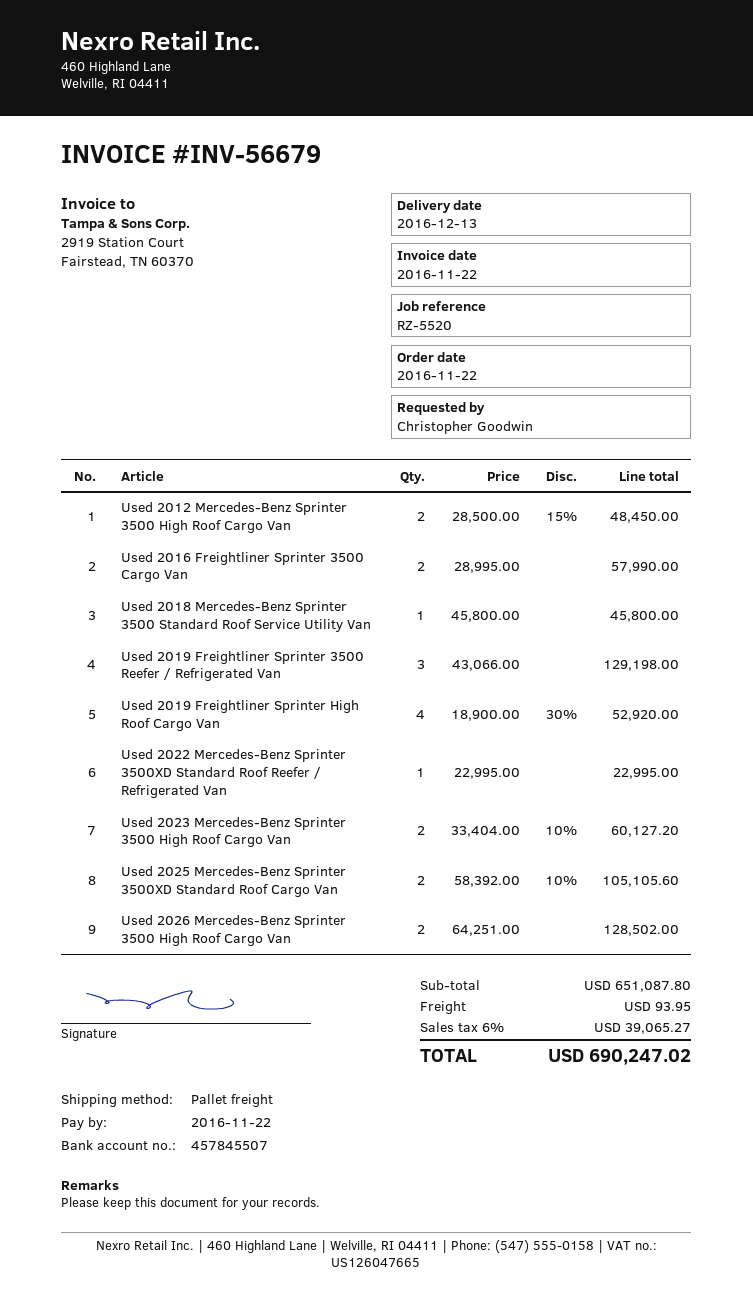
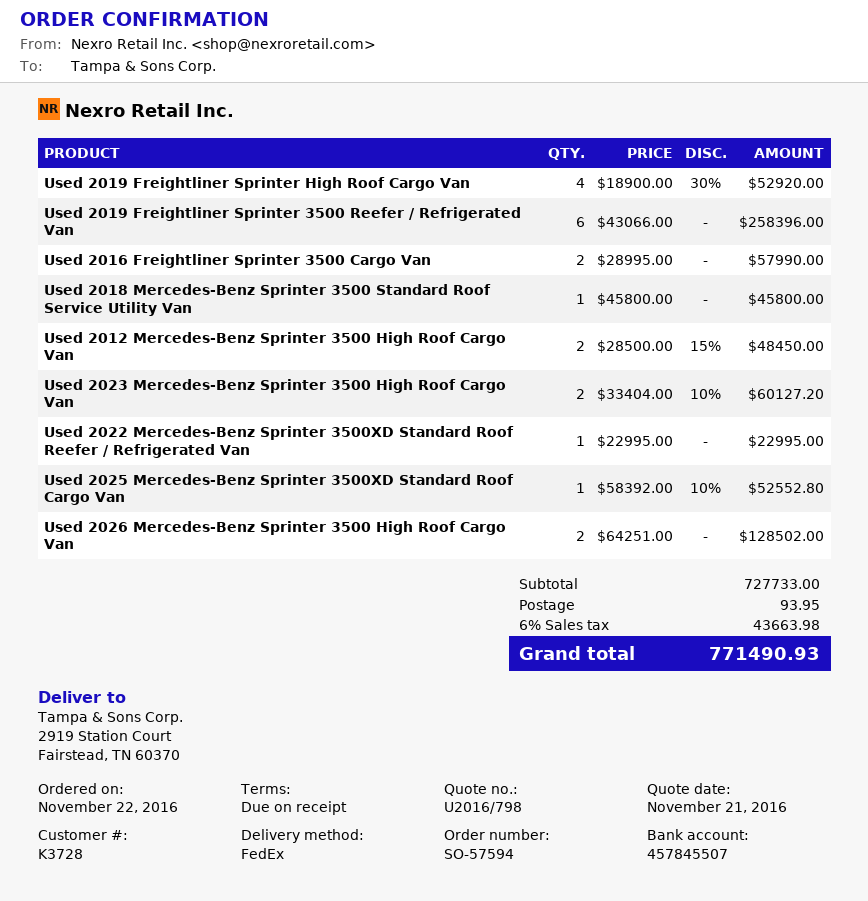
shipping method: pallet freight -> FedEx
Used 2019 Freightliner Sprinter 3500 Reefer / Refrigerated Van: 3 x 43066.00 = 129198.00 -> 6 x 43066.00 = 258396.00
Used 2025 Mercedes-Benz Sprinter 3500XD Standard Roof Cargo Van: 2 x 58392.00 - 10% = 105105.60 -> 1 x 58392.00 - 10% = 52552.80
subtotal: 651087.80 -> 727733.00
tax: 6% = 39065.27 -> 6% = 43663.98
total: 690247.02 -> 771490.93

